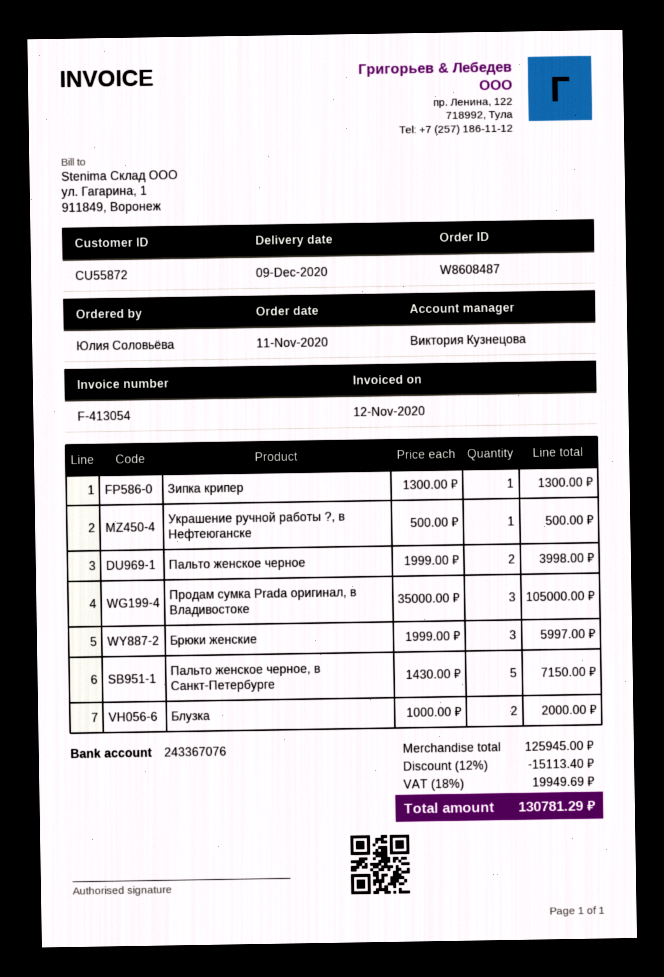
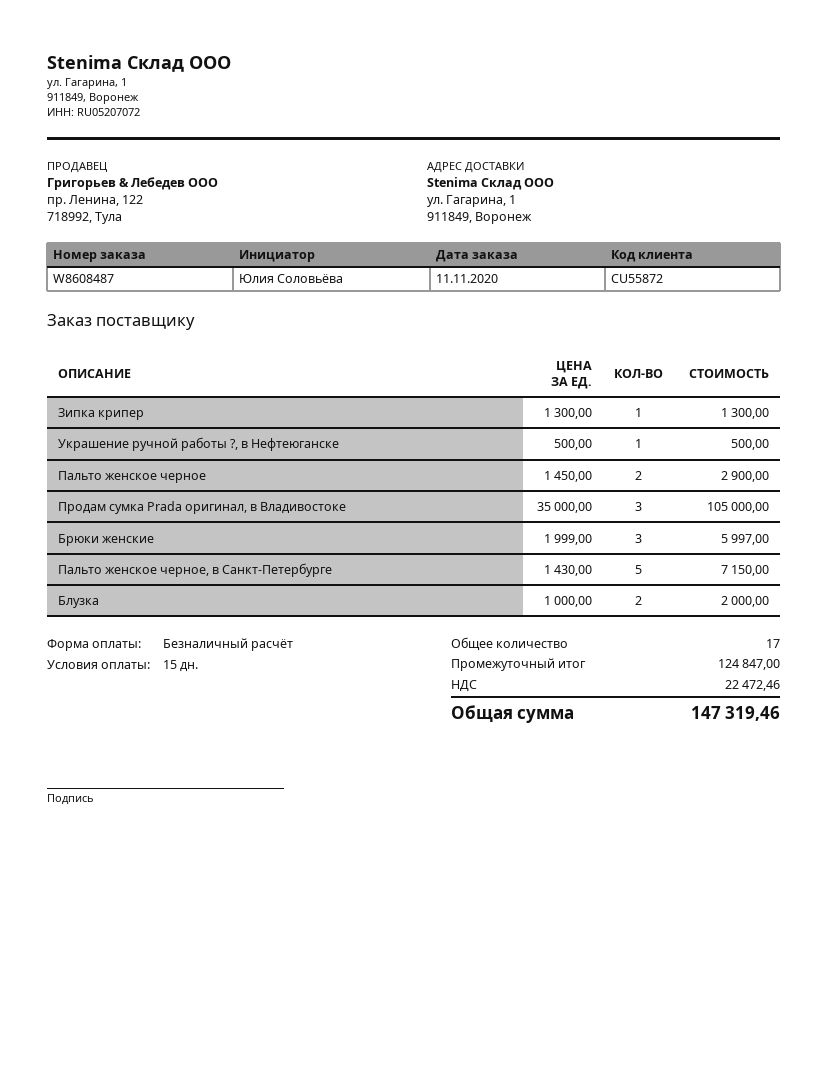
Пальто женское черное: 2 x 1999.00 = 3998.00 -> 2 x 1450.00 = 2900.00
subtotal: 125945.00 -> 124847.00
discount: 12% = 15113.40 -> none
tax: 19949.69 -> 22472.46
total: 130781.29 -> 147319.46

